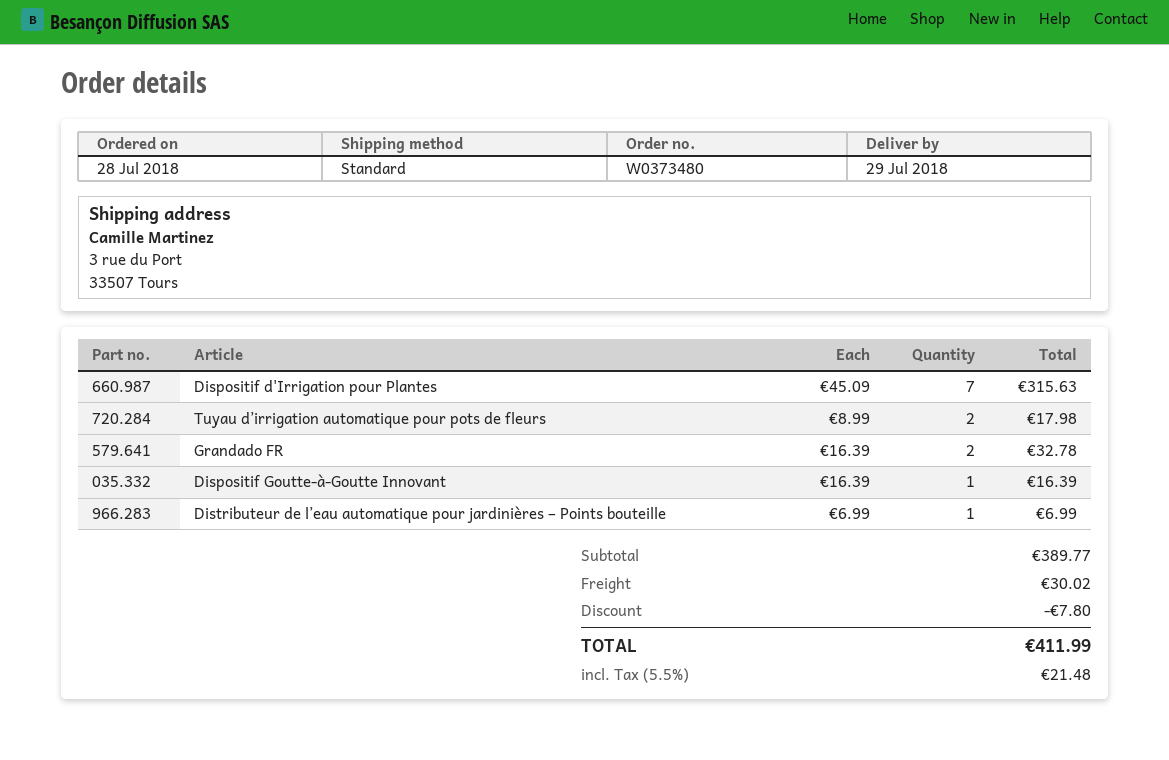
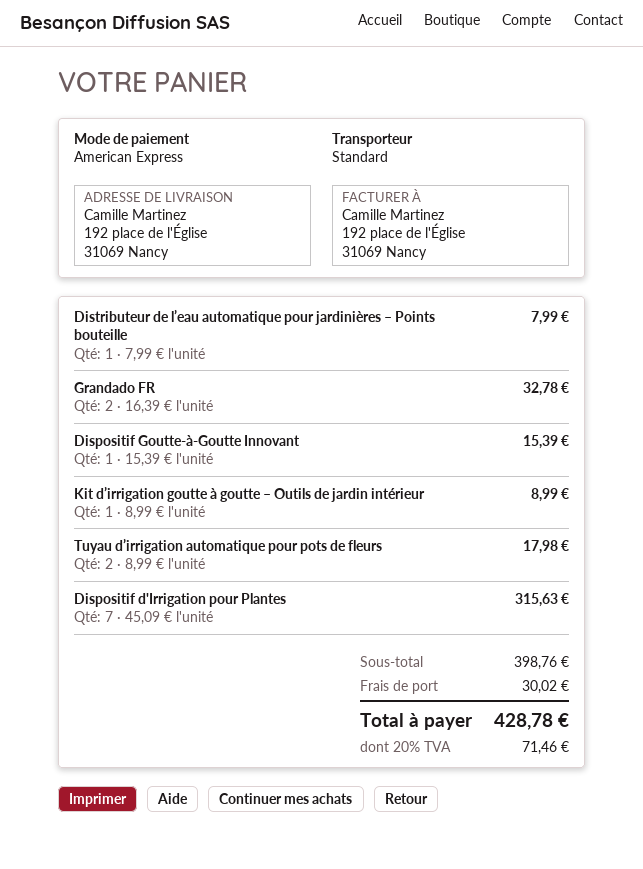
ship to: 3 rue du Port, 33507 Tours -> 192 place de l'Église, 31069 Nancy
Dispositif Goutte-à-Goutte Innovant: 1 x 16.39 = 16.39 -> 1 x 15.39 = 15.39
Distributeur de l’eau automatique pour jardinières – Points bouteille: 1 x 6.99 = 6.99 -> 1 x 7.99 = 7.99
Kit d’irrigation goutte à goutte – Outils de jardin intérieur: none -> 1 x 8.99 = 8.99
subtotal: 389.77 -> 398.76
discount: 7.80 -> none
tax: 5.5% = 21.48 -> 20% = 71.46
total: 411.99 -> 428.78

